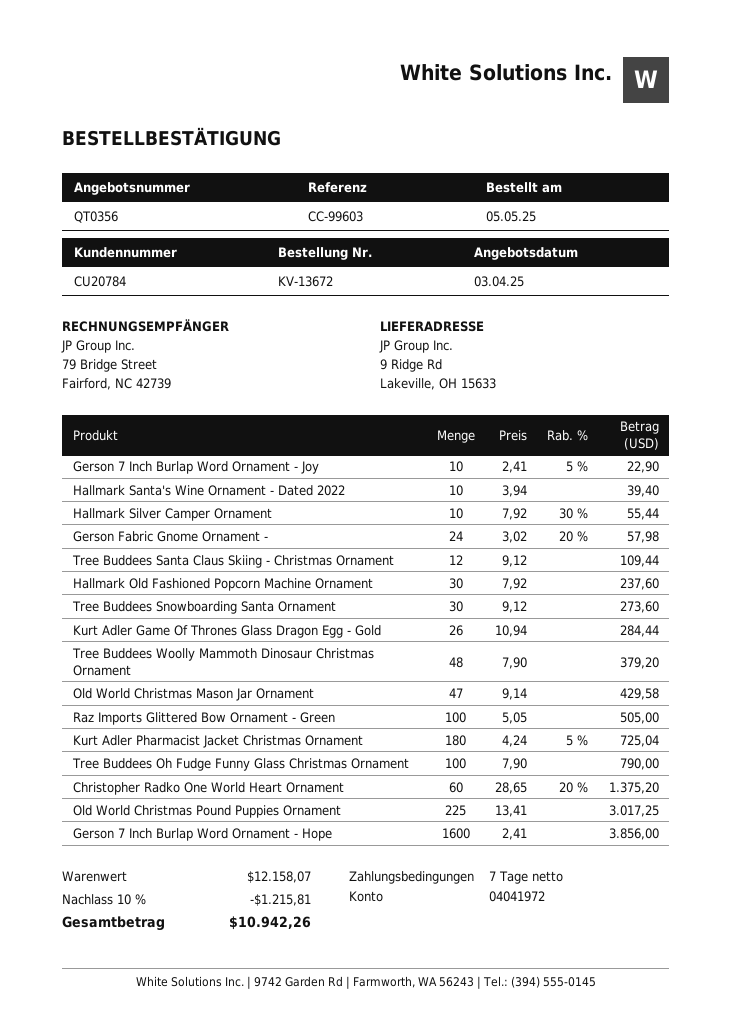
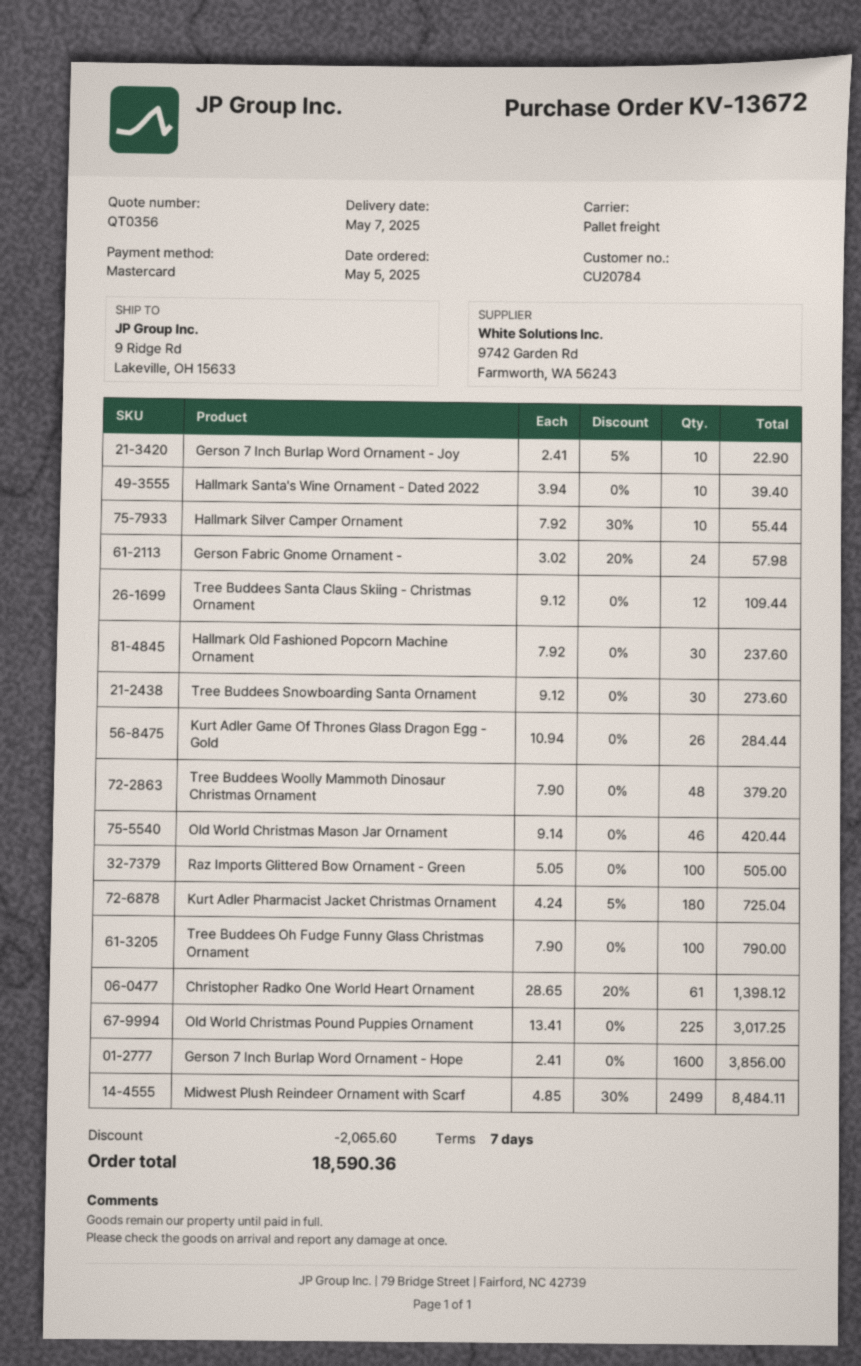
Old World Christmas Mason Jar Ornament: 47 x 9.14 = 429.58 -> 46 x 9.14 = 420.44
Christopher Radko One World Heart Ornament: 60 x 28.65 - 20% = 1375.20 -> 61 x 28.65 - 20% = 1398.12
Midwest Plush Reindeer Ornament with Scarf: none -> 2499 x 4.85 - 30% = 8484.11
discount: 1215.81 -> 2065.60
total: 10942.26 -> 18590.36

